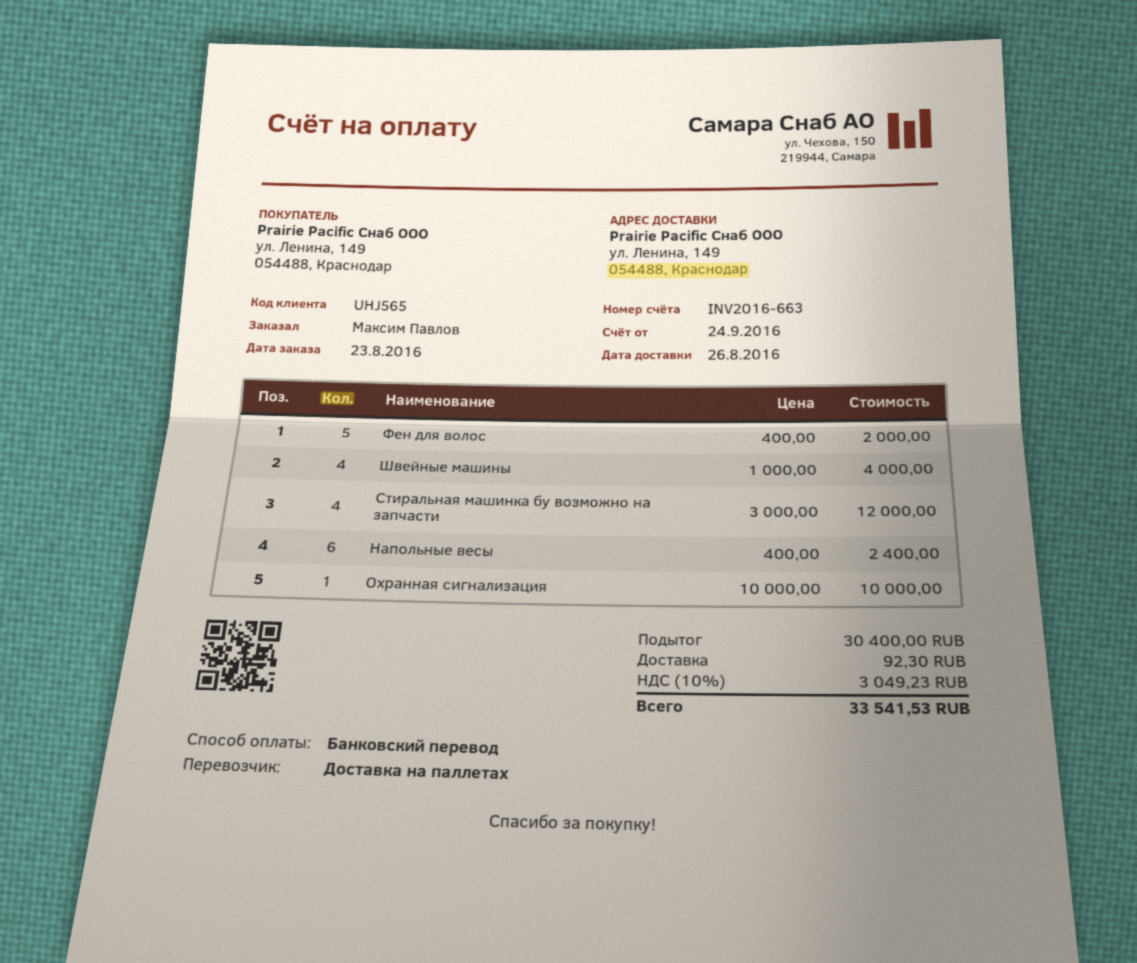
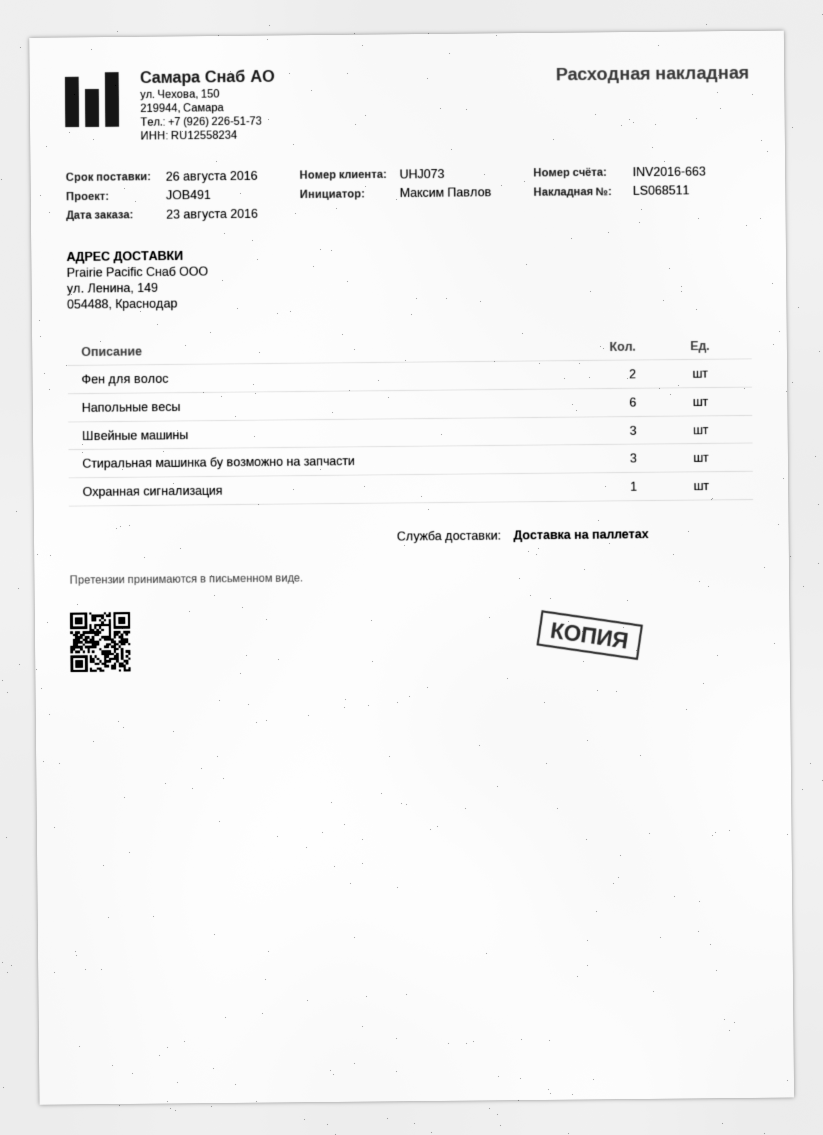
customer number: UHJ565 -> UHJ073
Фен для волос: 5 -> 2
Швейные машины: 4 -> 3
Стиральная машинка бу возможно на запчасти: 4 -> 3

